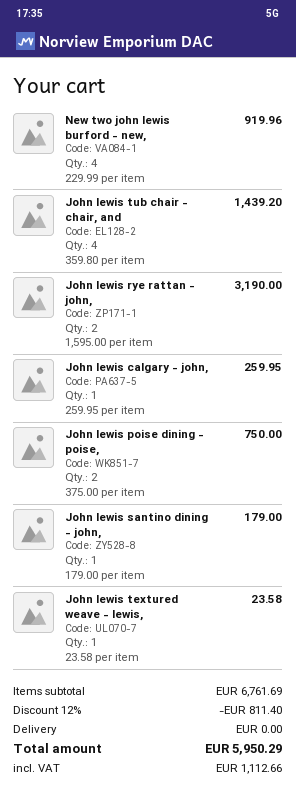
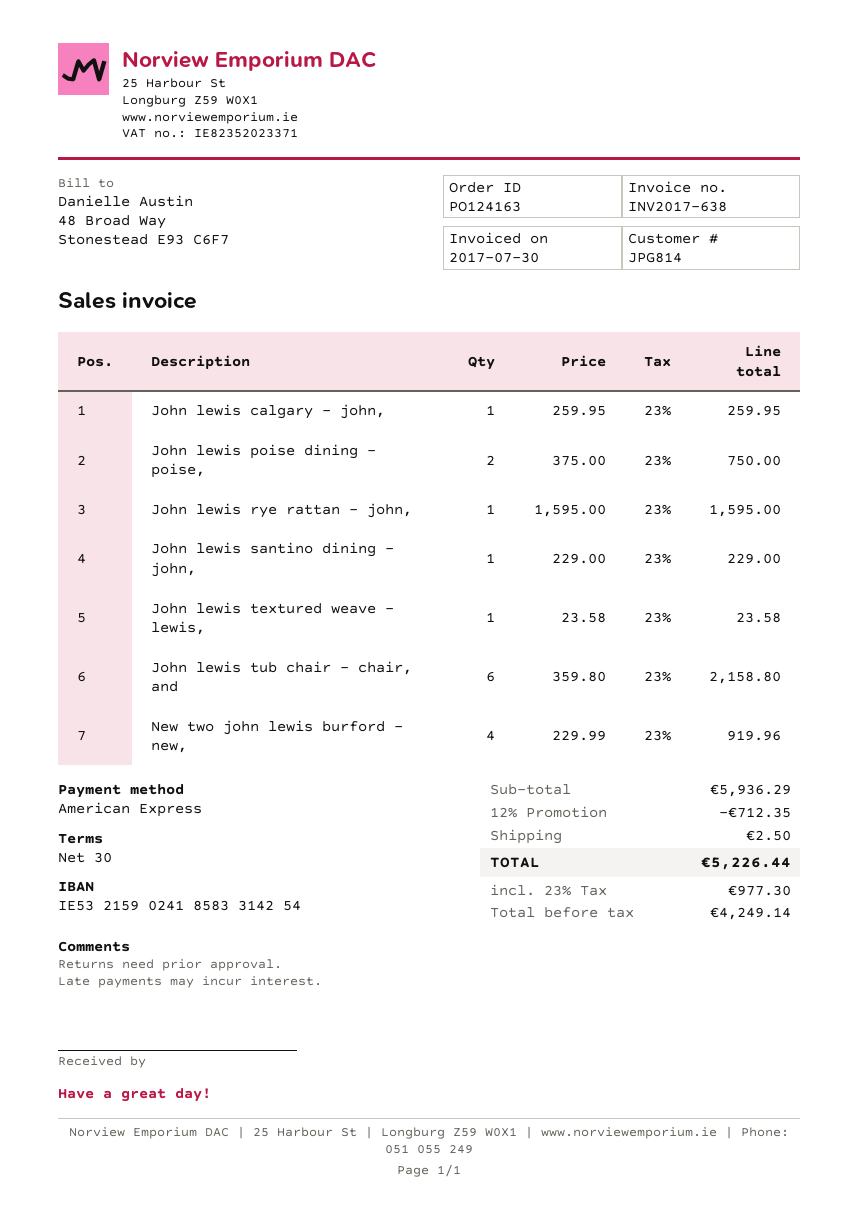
John lewis tub chair - chair, and: 4 x 359.80 = 1439.20 -> 6 x 359.80 = 2158.80
John lewis rye rattan - john,: 2 x 1595.00 = 3190.00 -> 1 x 1595.00 = 1595.00
John lewis santino dining - john,: 1 x 179.00 = 179.00 -> 1 x 229.00 = 229.00
subtotal: 6761.69 -> 5936.29
discount: 12% = 811.40 -> 12% = 712.35
shipping: 0.00 -> 2.50
tax: 1112.66 -> 977.30
total: 5950.29 -> 5226.44

